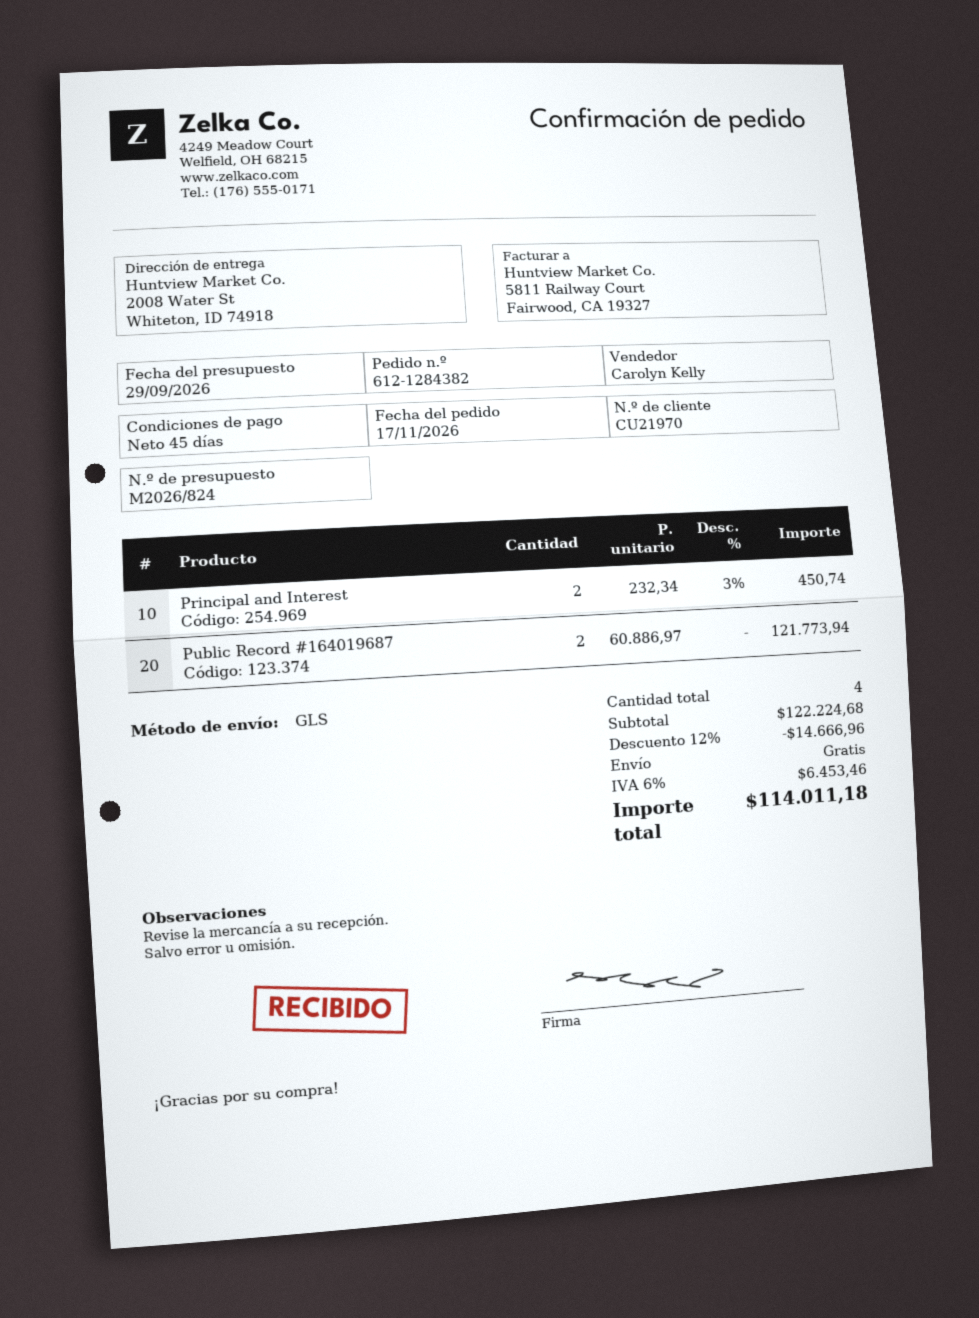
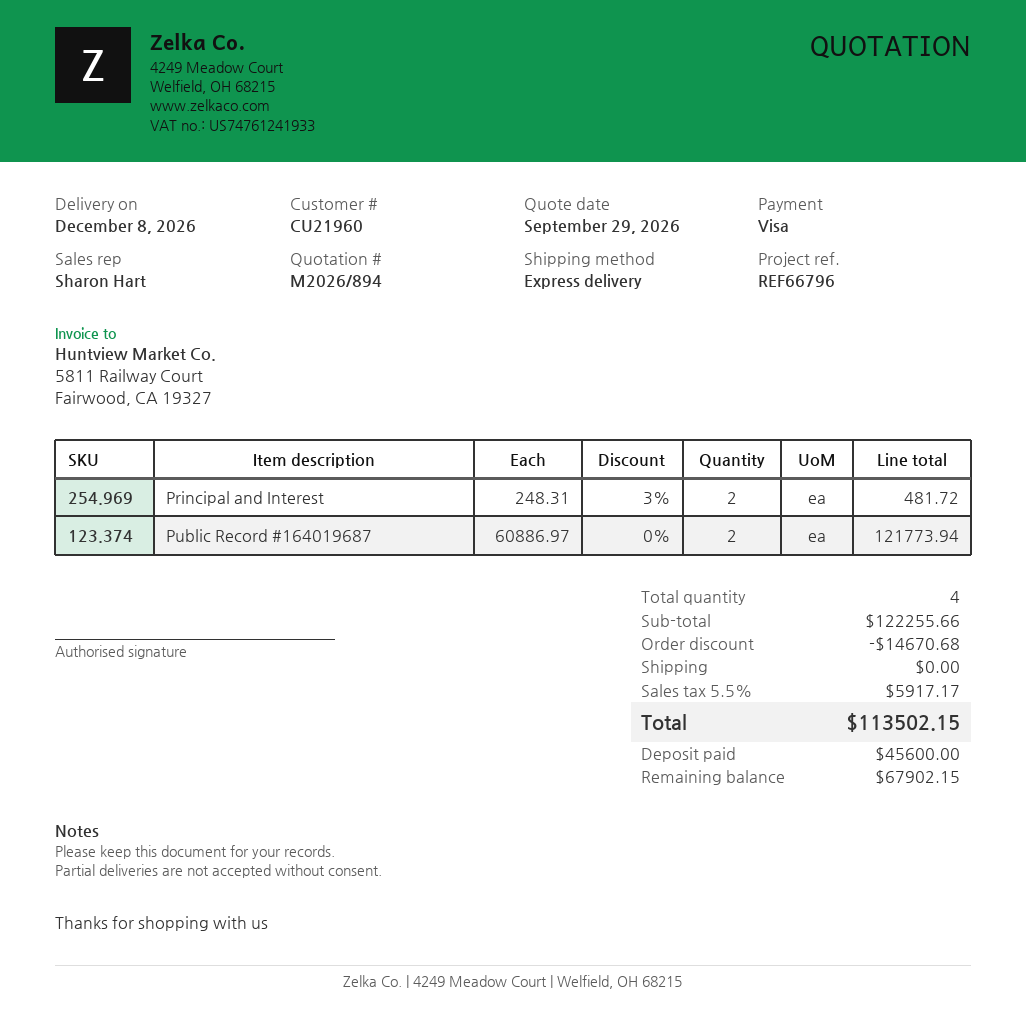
quote number: M2026/824 -> M2026/894
customer number: CU21970 -> CU21960
sales rep: Carolyn Kelly -> Sharon Hart
shipping method: GLS -> express
Principal and Interest: 2 x 232.34 - 3% = 450.74 -> 2 x 248.31 - 3% = 481.72
subtotal: 122224.68 -> 122255.66
discount: 14666.96 -> 14670.68
tax: 6% = 6453.46 -> 5.5% = 5917.17
total: 114011.18 -> 113502.15

